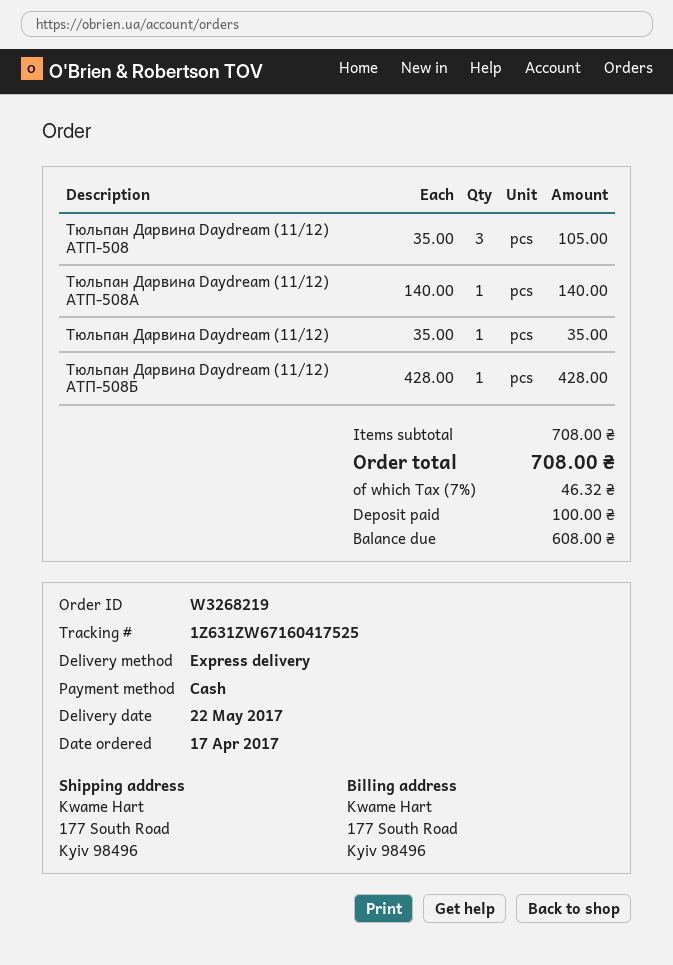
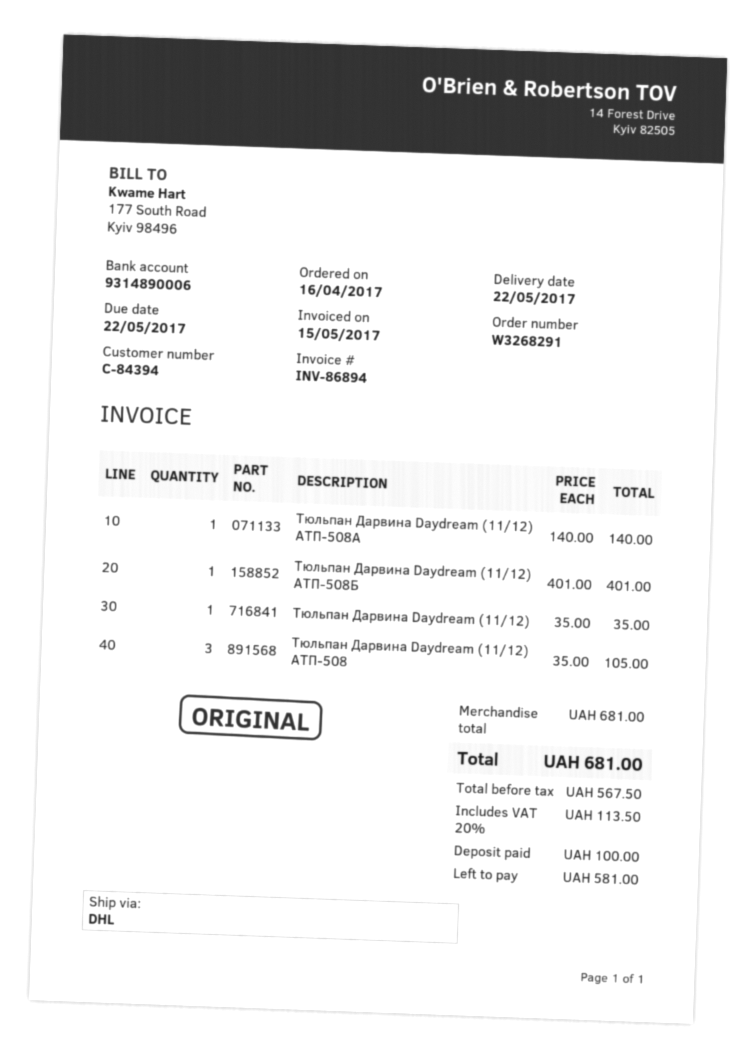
order number: W3268219 -> W3268291
order date: 2017-04-17 -> 2017-04-16
shipping method: express -> DHL
Тюльпан Дарвина Daydream (11/12) АТП-508Б: 1 x 428.00 = 428.00 -> 1 x 401.00 = 401.00
subtotal: 708.00 -> 681.00
tax: 7% = 46.32 -> 20% = 113.50
total: 708.00 -> 681.00
balance: 608.00 -> 581.00

